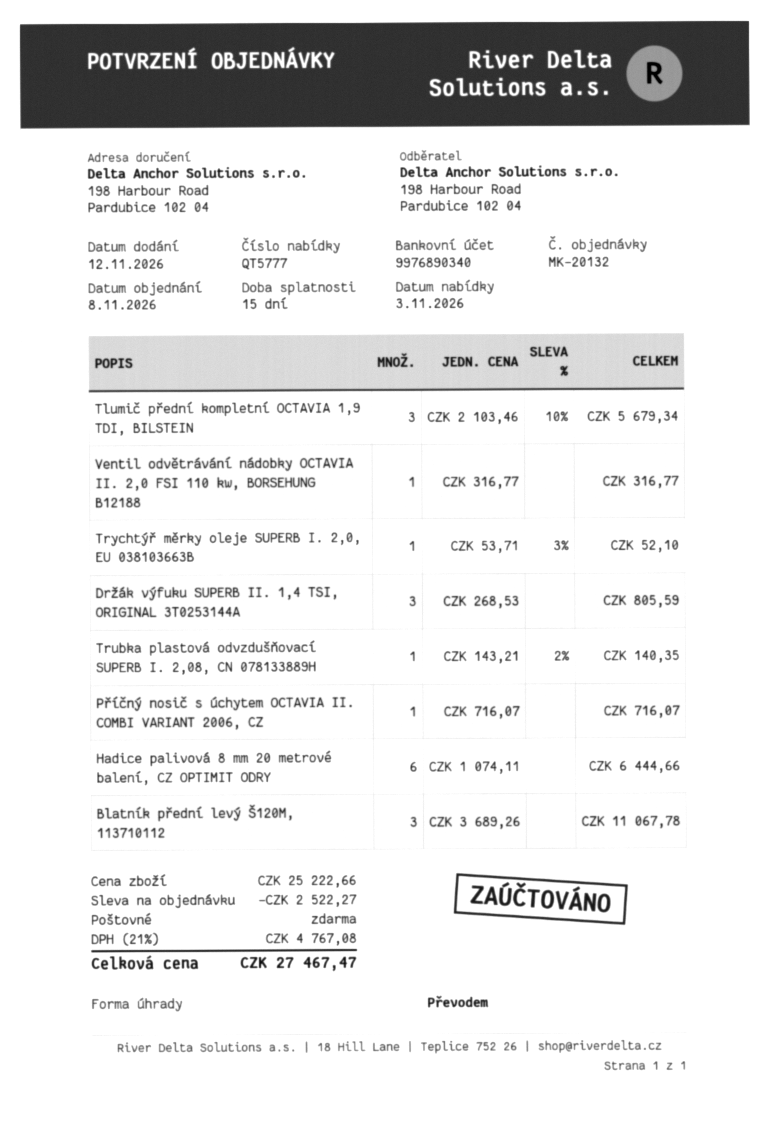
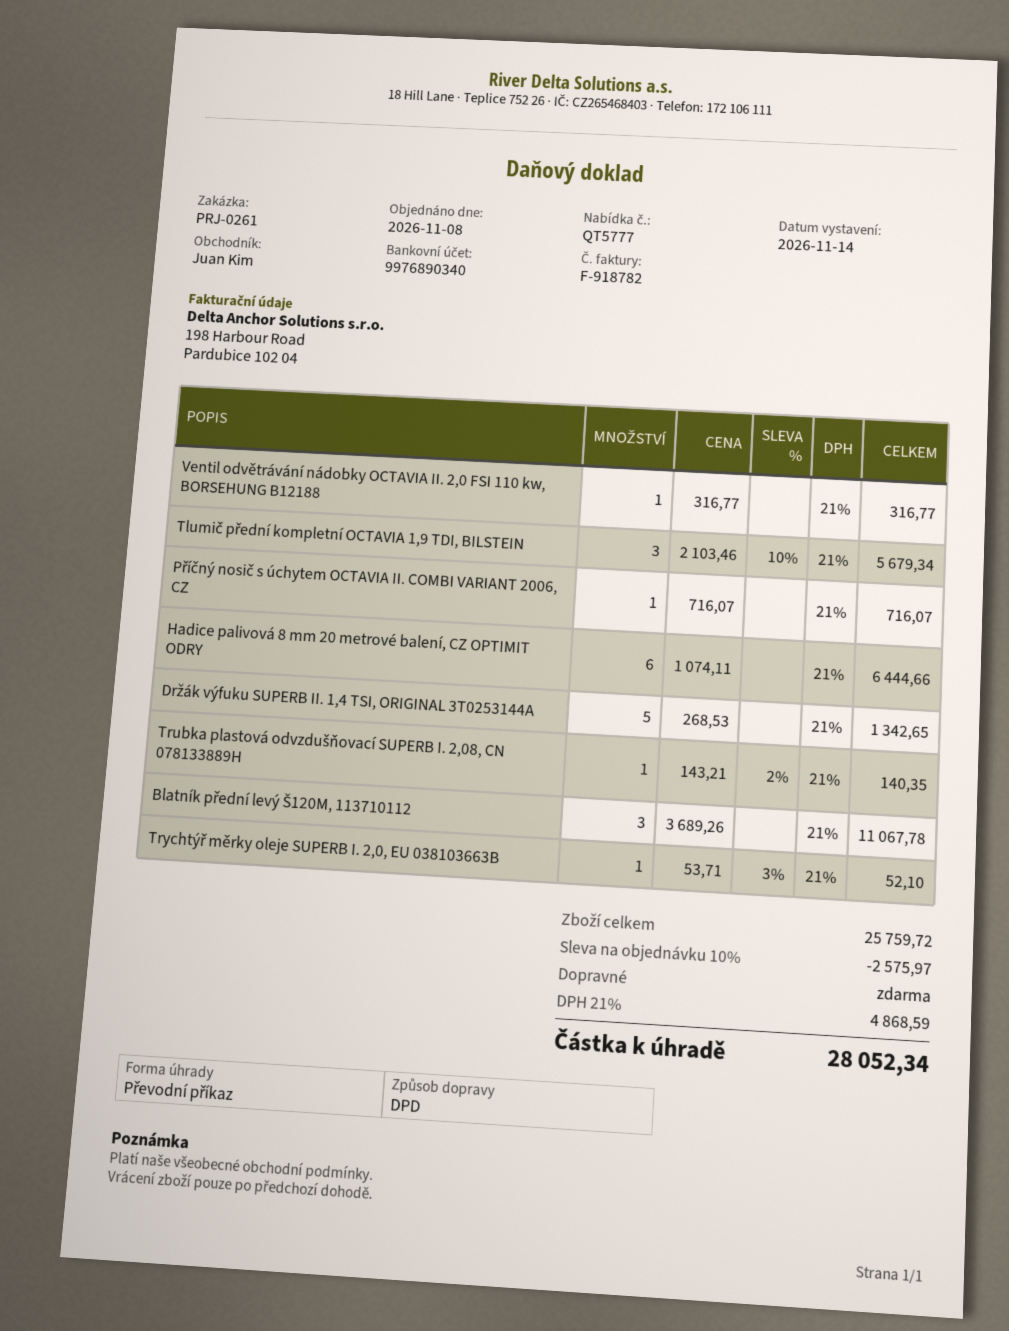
Držák výfuku SUPERB II. 1,4 TSI, ORIGINAL 3T0253144A: 3 x 268.53 = 805.59 -> 5 x 268.53 = 1342.65
subtotal: 25222.66 -> 25759.72
discount: 2522.27 -> 2575.97
tax: 21% = 4767.08 -> 21% = 4868.59
total: 27467.47 -> 28052.34

